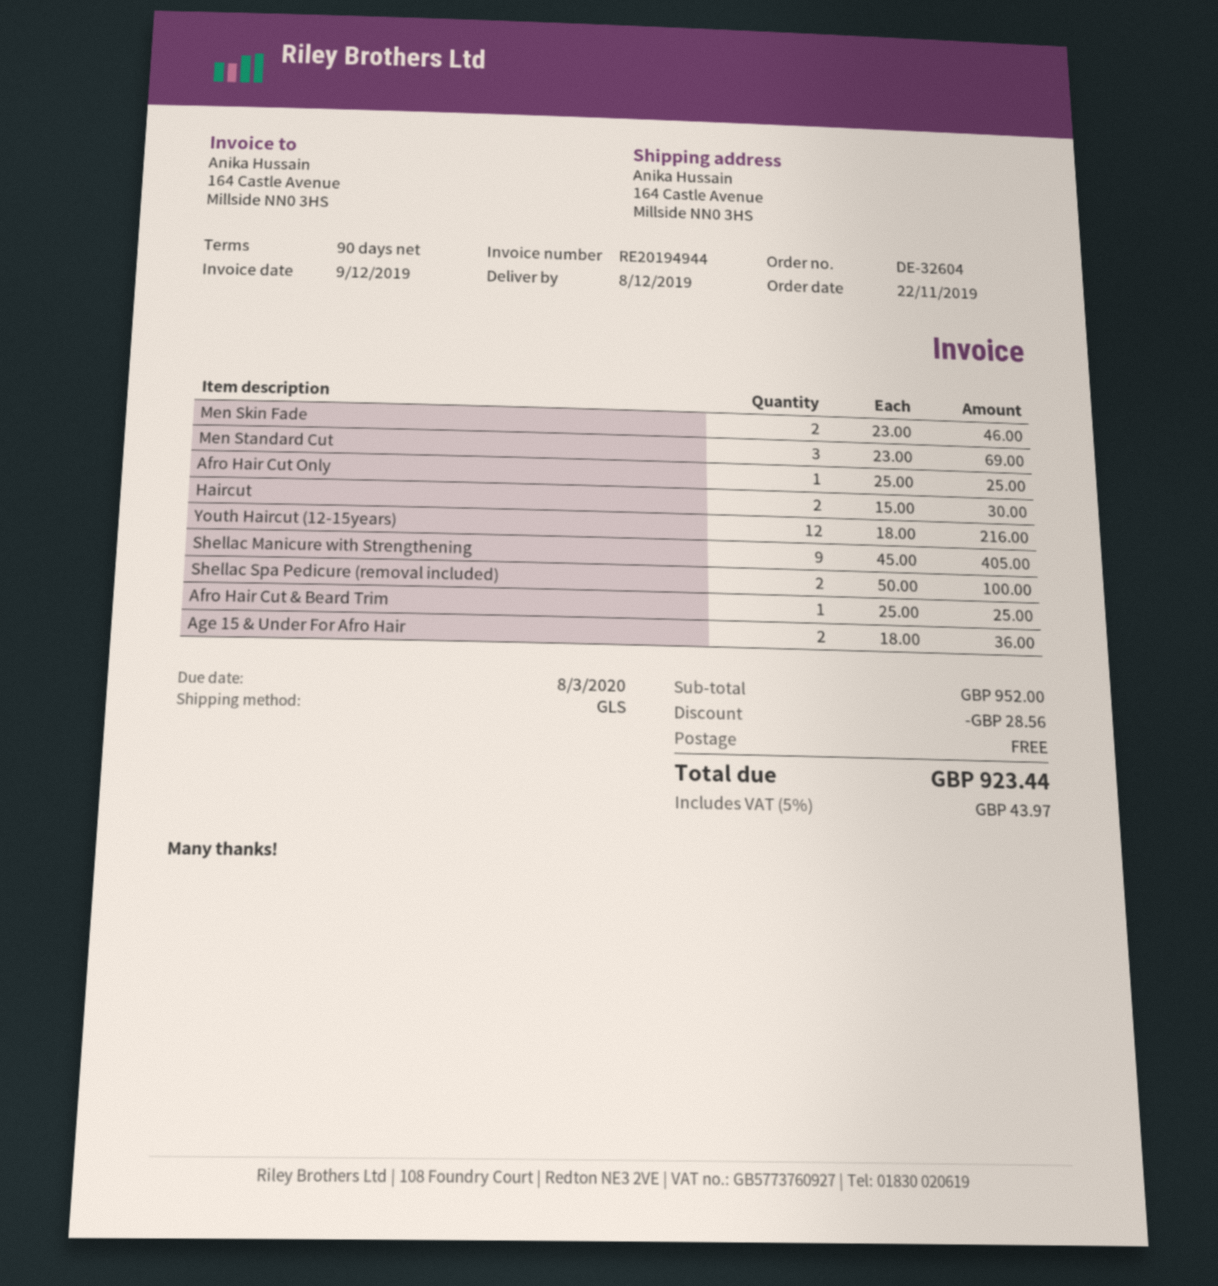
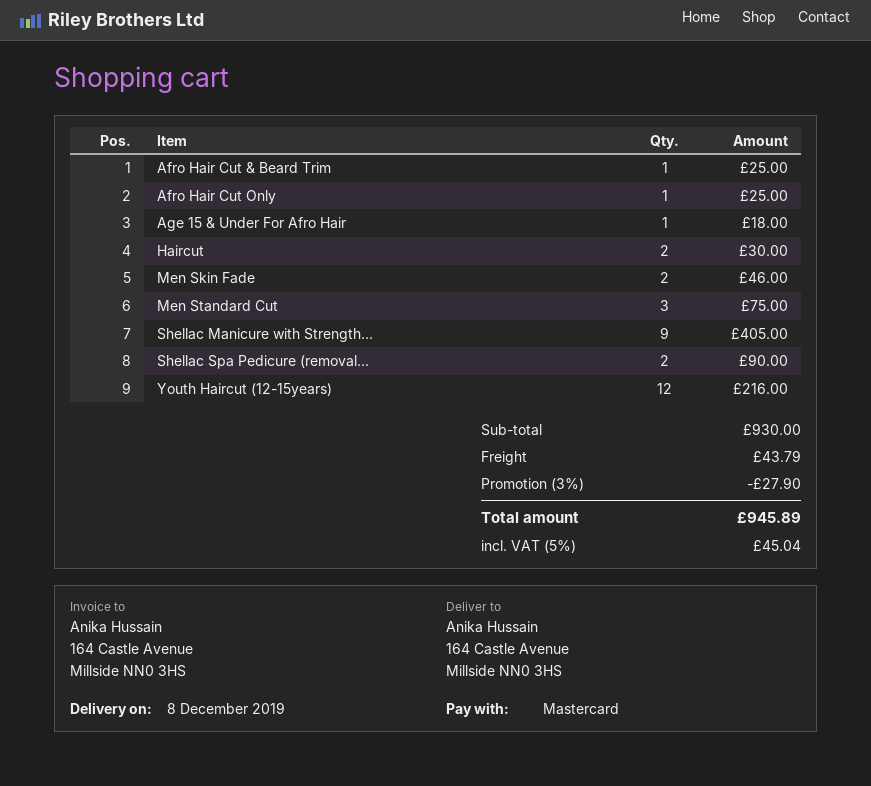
Men Standard Cut: 3 for 69.00 -> 3 for 75.00
Shellac Spa Pedicure (removal included): 2 for 100.00 -> 2 for 90.00
Age 15 & Under For Afro Hair: 2 for 36.00 -> 1 for 18.00
subtotal: 952.00 -> 930.00
discount: 28.56 -> 27.90
shipping: 0.00 -> 43.79
tax: 5% = 43.97 -> 5% = 45.04
total: 923.44 -> 945.89

